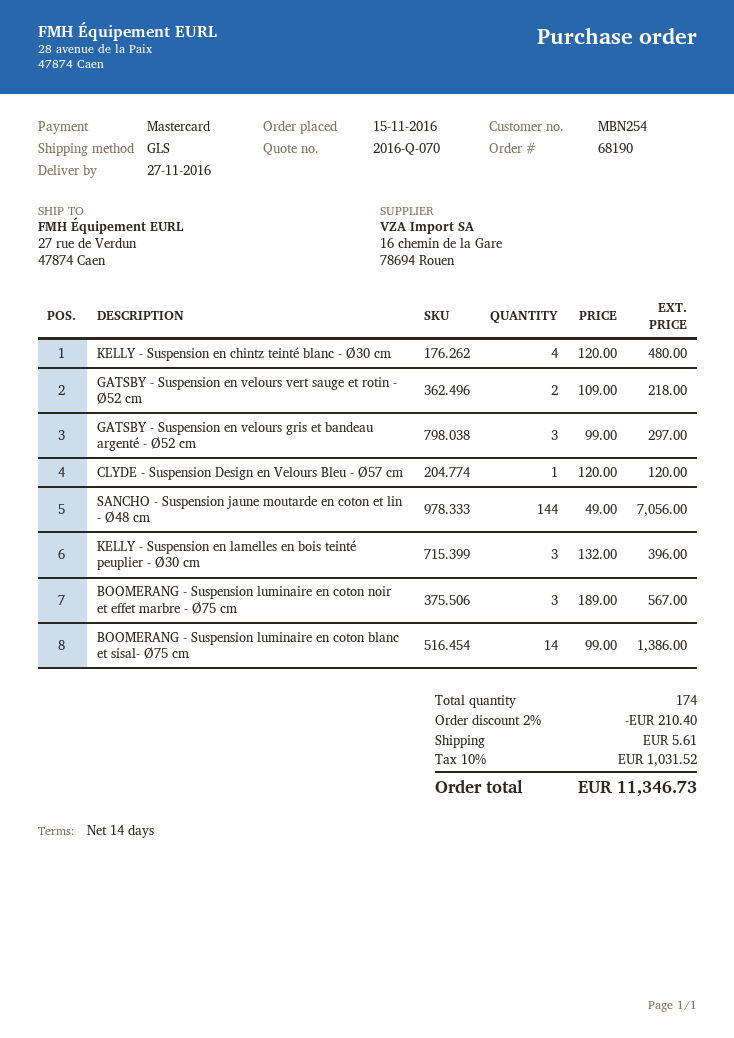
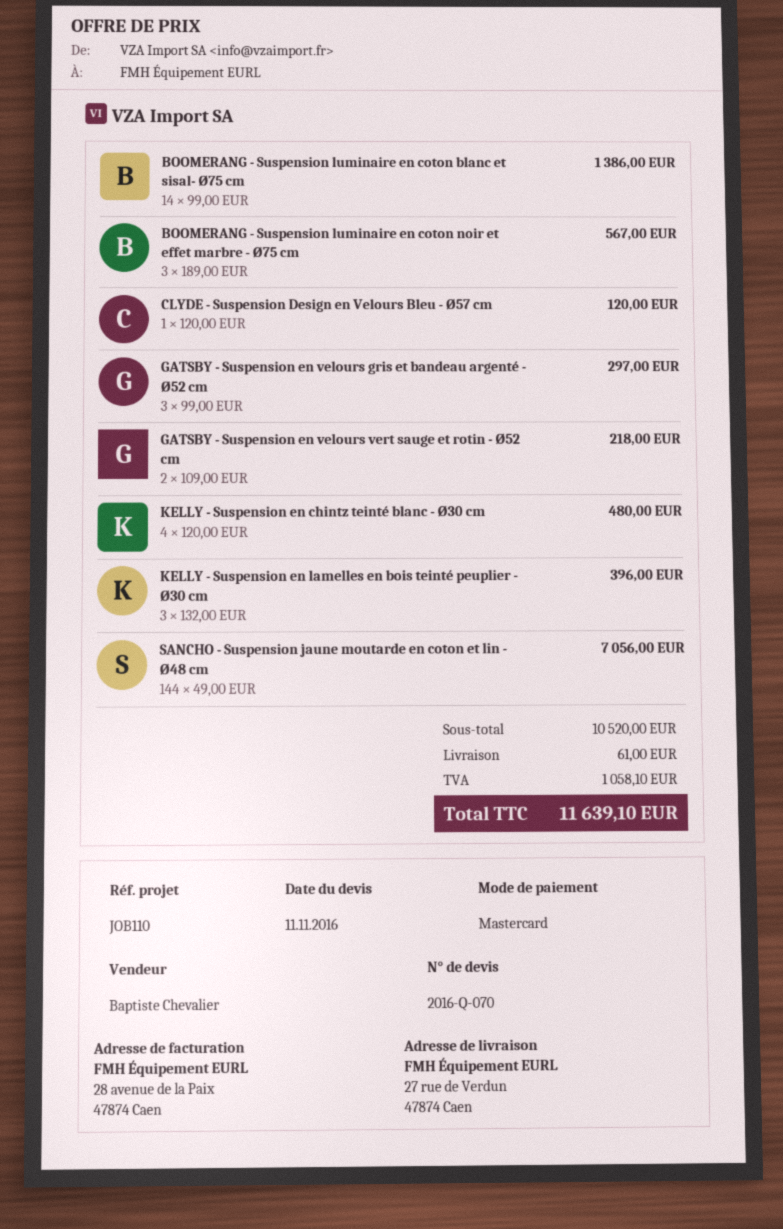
discount: 2% = 210.40 -> none
shipping: 5.61 -> 61.00
tax: 1031.52 -> 1058.10
total: 11346.73 -> 11639.10

